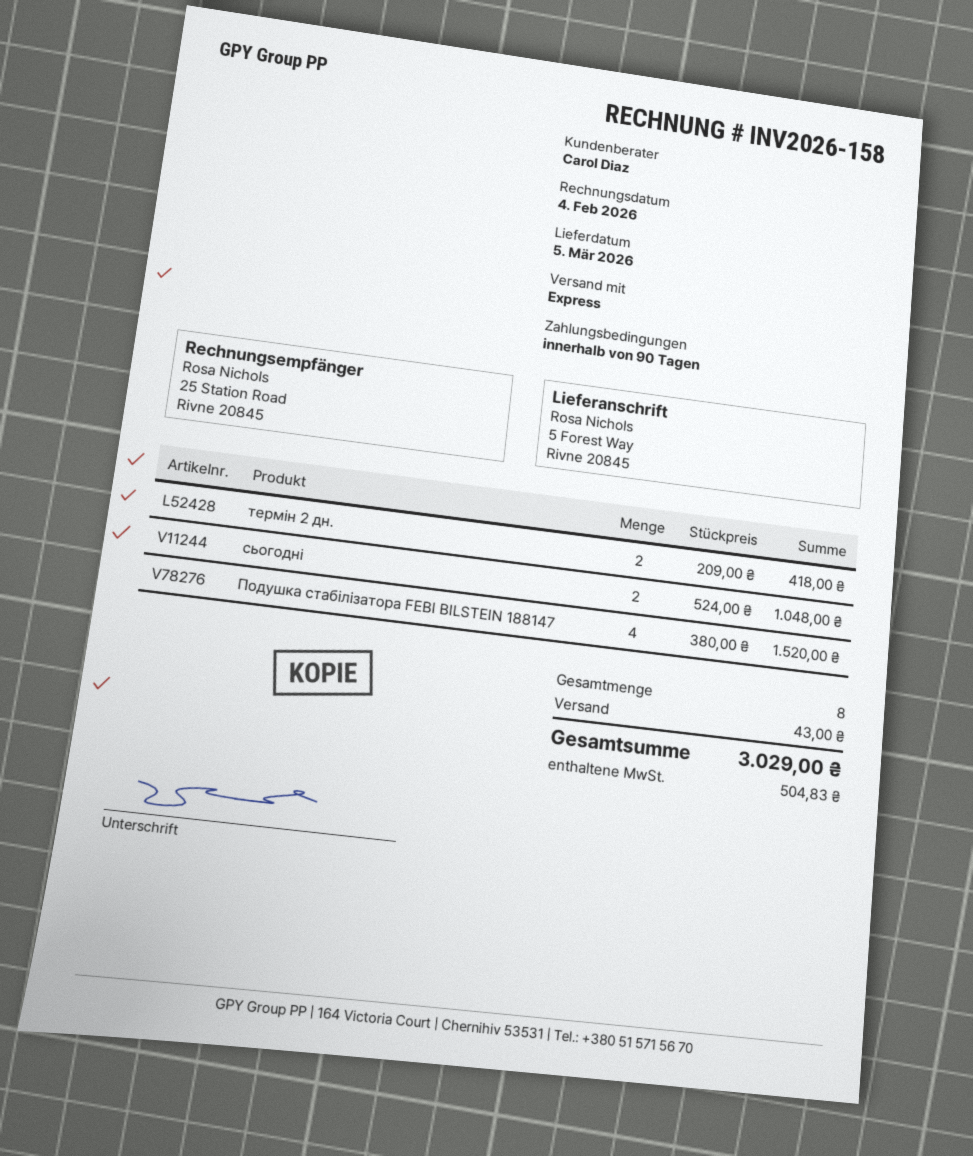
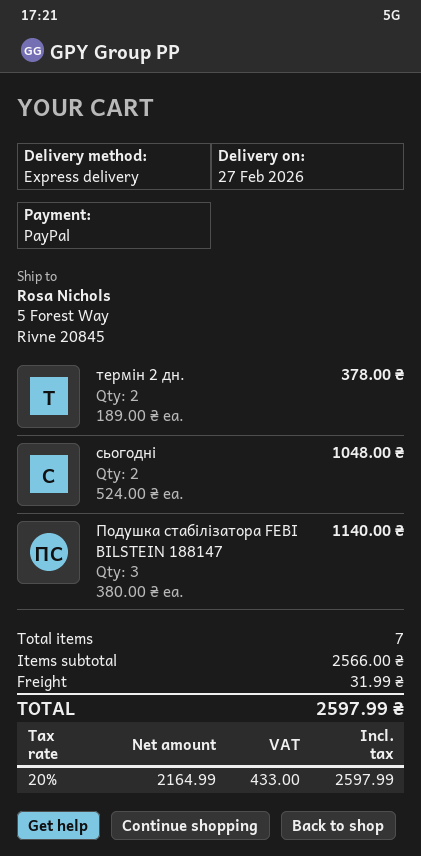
delivery date: 2026-03-05 -> 2026-02-27
термін 2 дн.: 2 x 209.00 = 418.00 -> 2 x 189.00 = 378.00
Подушка стабілізатора FEBI BILSTEIN 188147: 4 x 380.00 = 1520.00 -> 3 x 380.00 = 1140.00
total quantity: 8 -> 7
shipping: 43.00 -> 31.99
tax: 504.83 -> 433.00
total: 3029.00 -> 2597.99

